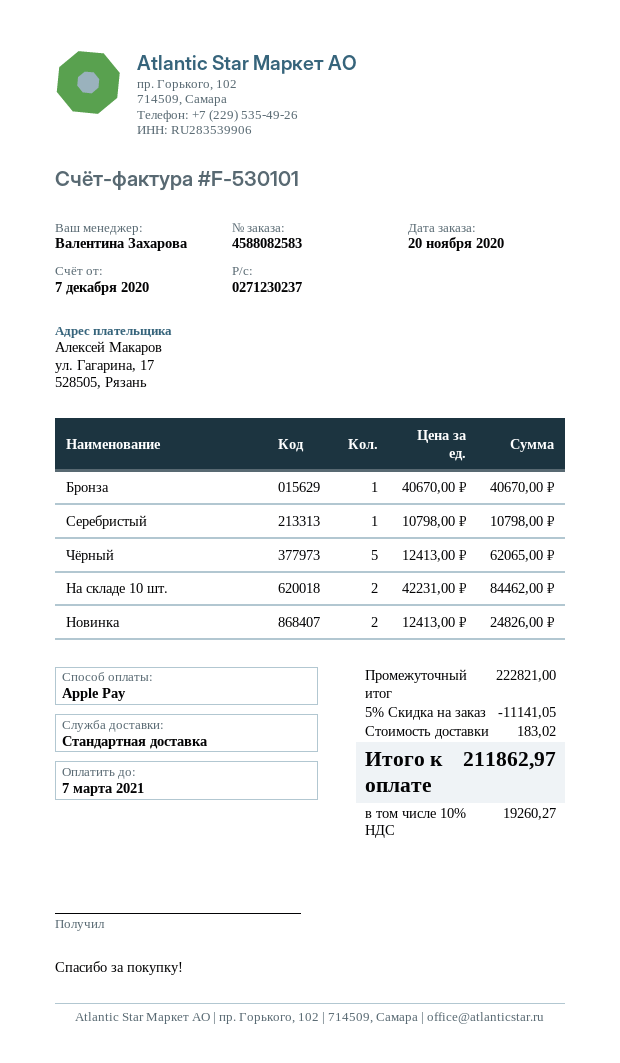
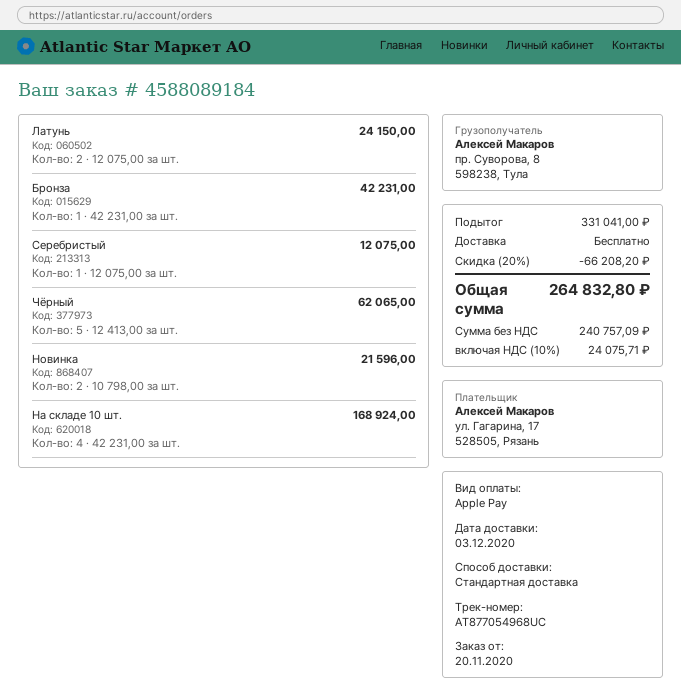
order number: 4588082583 -> 4588089184
Бронза: 1 x 40670.00 = 40670.00 -> 1 x 42231.00 = 42231.00
Серебристый: 1 x 10798.00 = 10798.00 -> 1 x 12075.00 = 12075.00
На складе 10 шт.: 2 x 42231.00 = 84462.00 -> 4 x 42231.00 = 168924.00
Новинка: 2 x 12413.00 = 24826.00 -> 2 x 10798.00 = 21596.00
Латунь: none -> 2 x 12075.00 = 24150.00
subtotal: 222821.00 -> 331041.00
discount: 5% = 11141.05 -> 20% = 66208.20
shipping: 183.02 -> 0.00
tax: 10% = 19260.27 -> 10% = 24075.71
total: 211862.97 -> 264832.80

